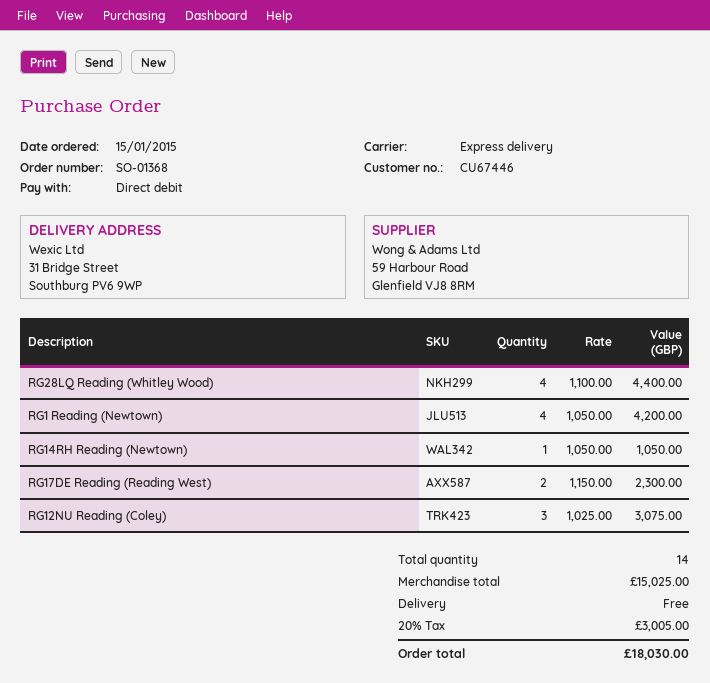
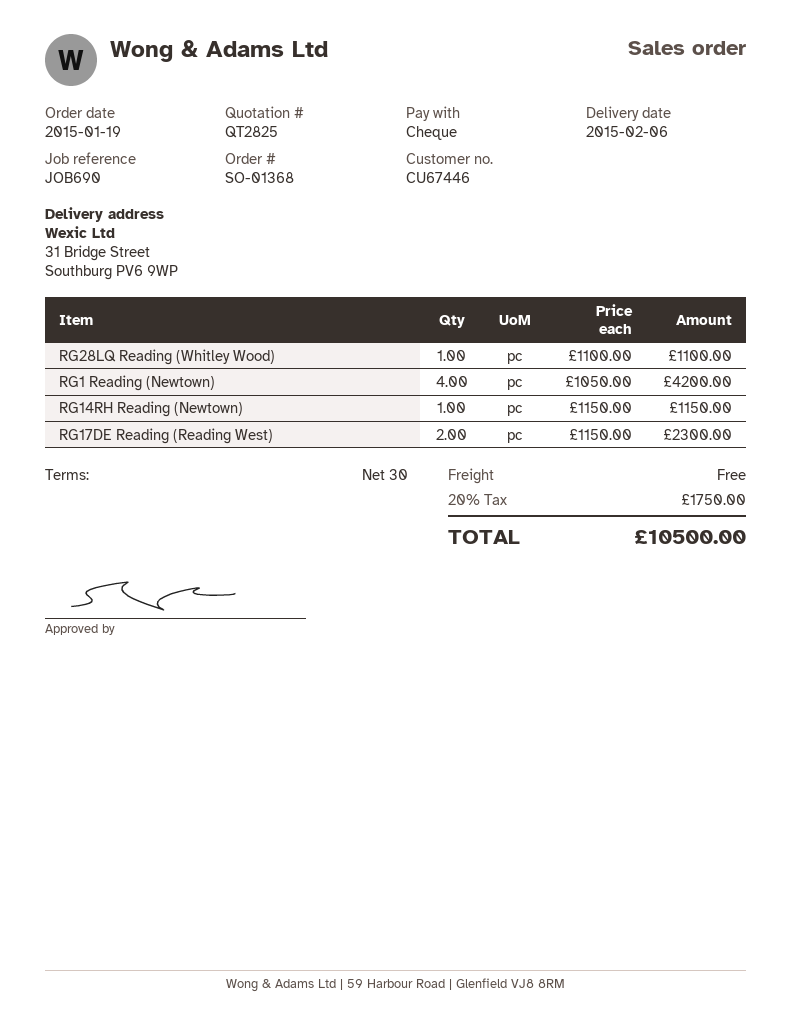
order date: 2015-01-15 -> 2015-01-19
payment method: direct debit -> cheque
RG28LQ Reading (Whitley Wood): 4 x 1100.00 = 4400.00 -> 1 x 1100.00 = 1100.00
RG14RH Reading (Newtown): 1 x 1050.00 = 1050.00 -> 1 x 1150.00 = 1150.00
RG12NU Reading (Coley): 3 x 1025.00 = 3075.00 -> none
tax: 20% = 3005.00 -> 20% = 1750.00
total: 18030.00 -> 10500.00

